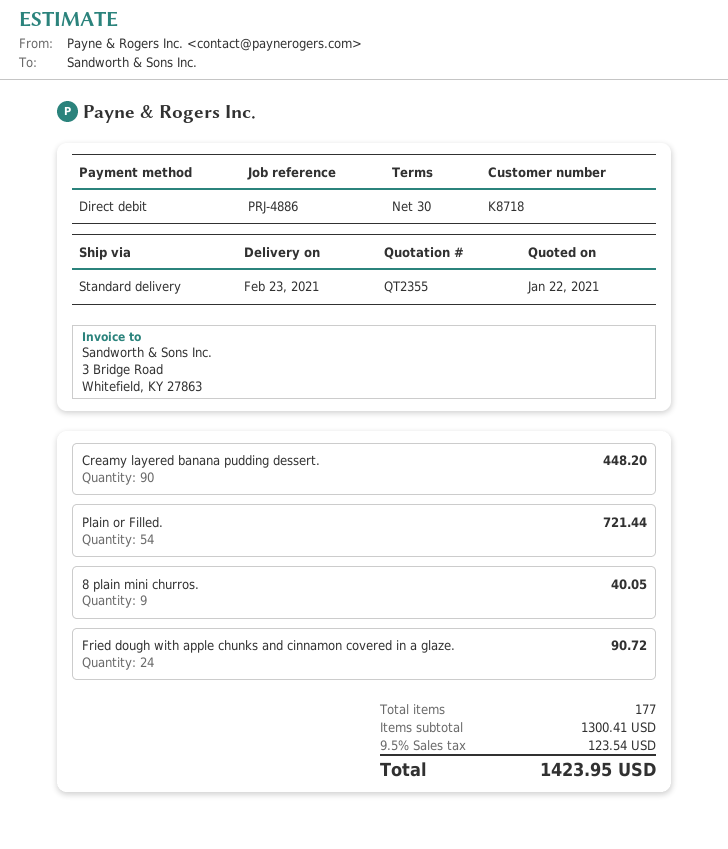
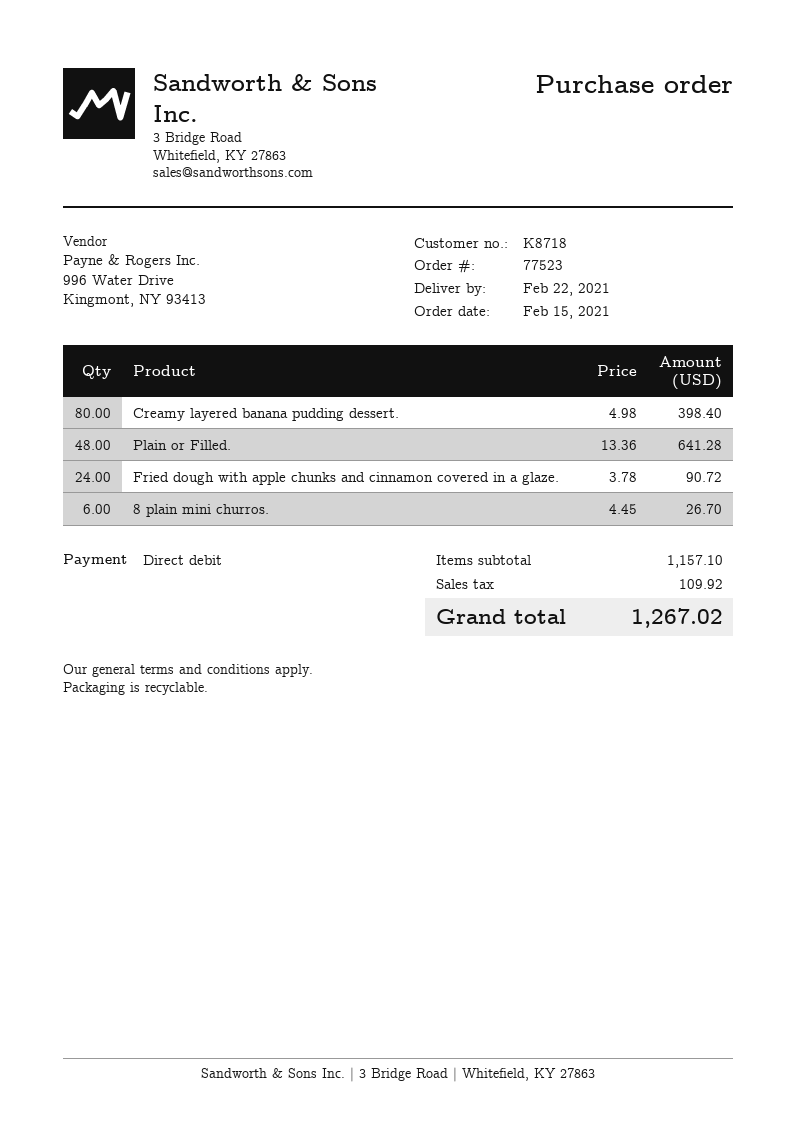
delivery date: 2021-02-23 -> 2021-02-22
Creamy layered banana pudding dessert.: 90 for 448.20 -> 80 for 398.40
Plain or Filled.: 54 for 721.44 -> 48 for 641.28
8 plain mini churros.: 9 for 40.05 -> 6 for 26.70
subtotal: 1300.41 -> 1157.10
tax: 123.54 -> 109.92
total: 1423.95 -> 1267.02

